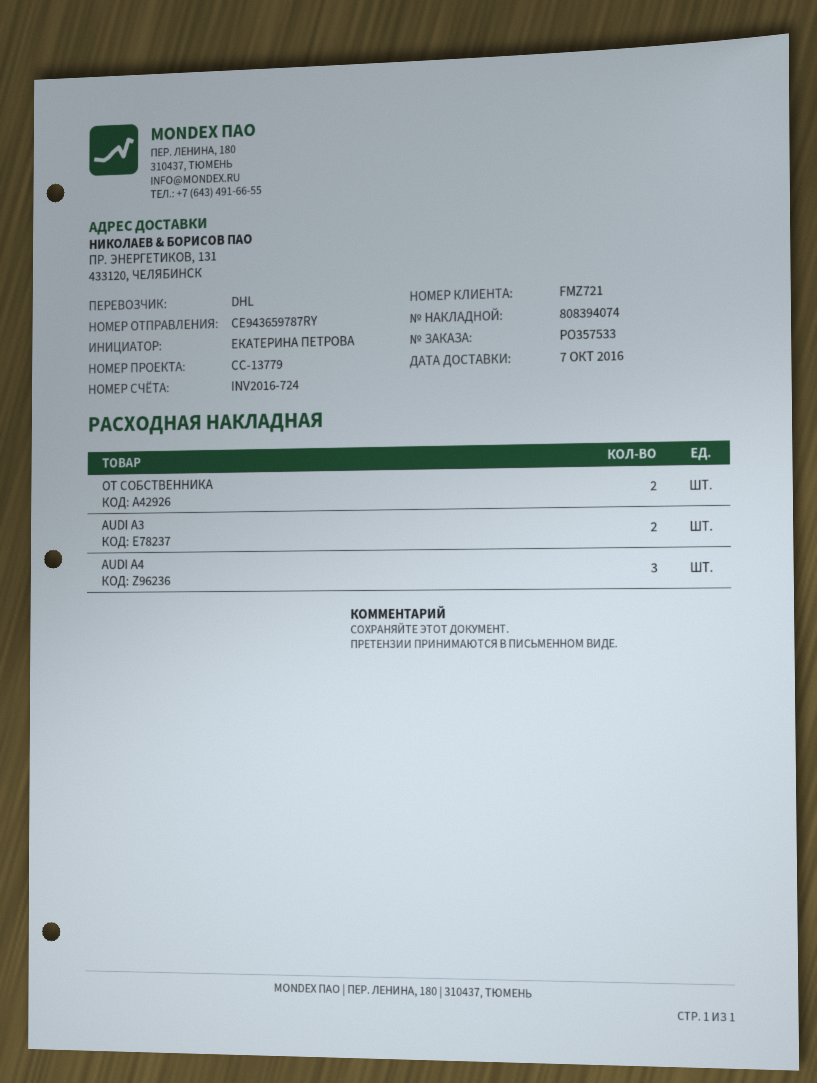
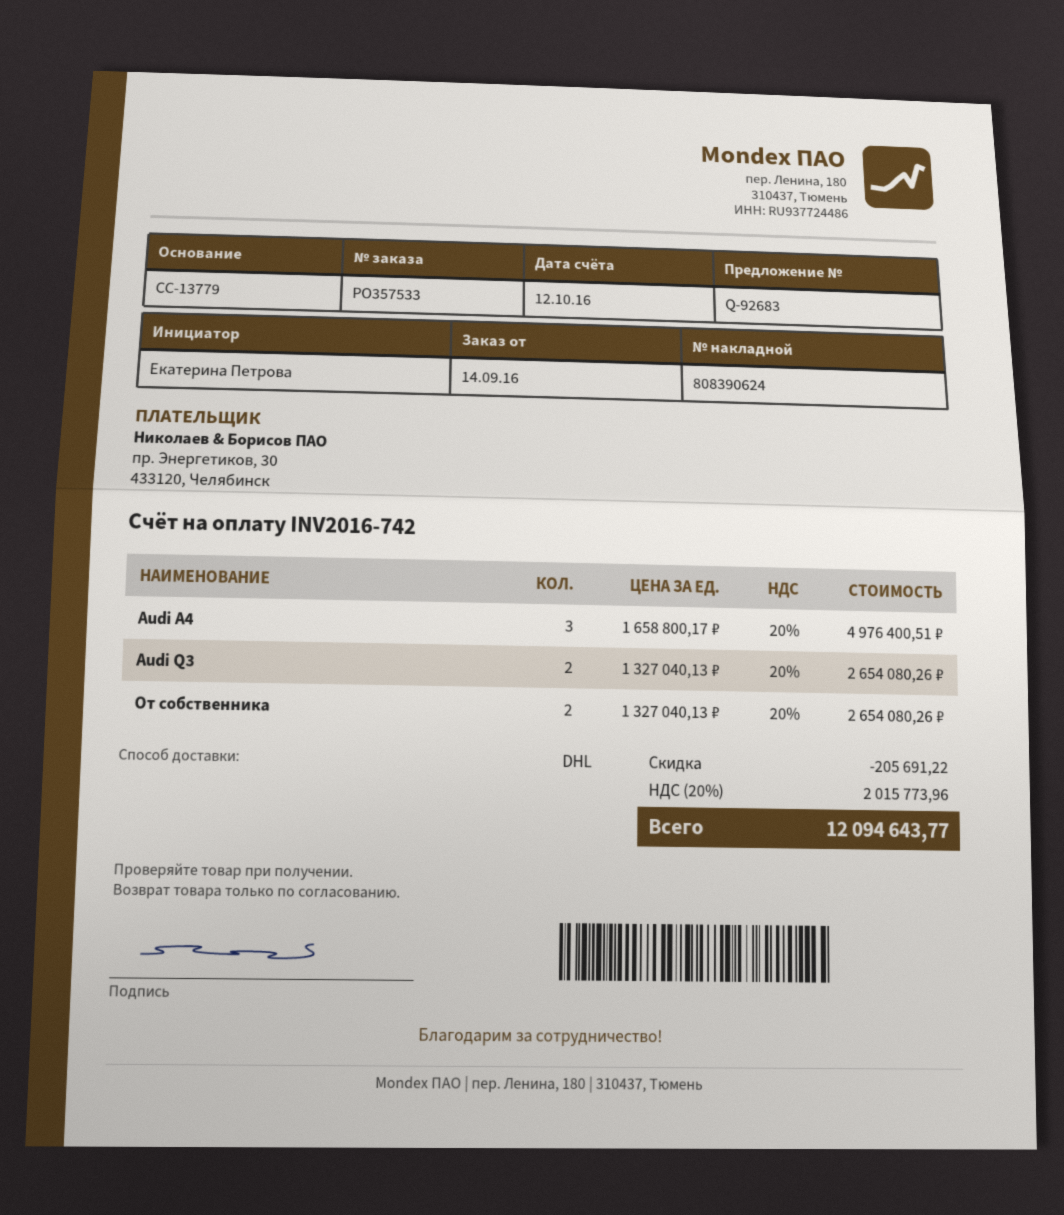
delivery note number: 808394074 -> 808390624
invoice number: INV2016-724 -> INV2016-742
AUDI A3: 2 -> none
Audi Q3: none -> 2

